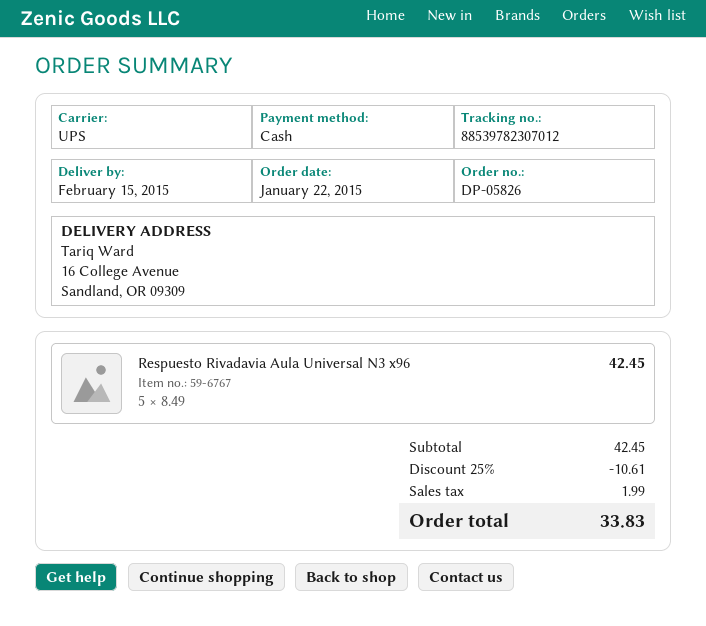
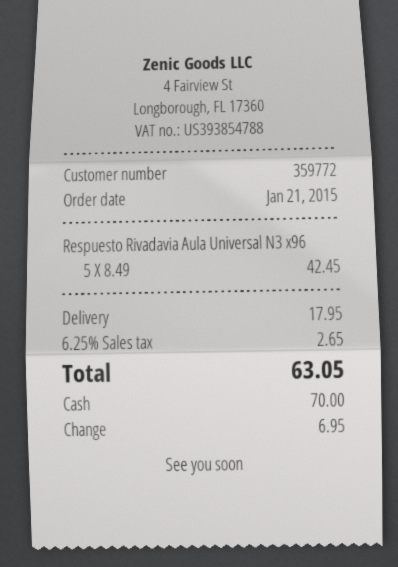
order date: 2015-01-22 -> 2015-01-21
discount: 25% = 10.61 -> none
shipping: none -> 17.95
tax: 1.99 -> 2.65
total: 33.83 -> 63.05

